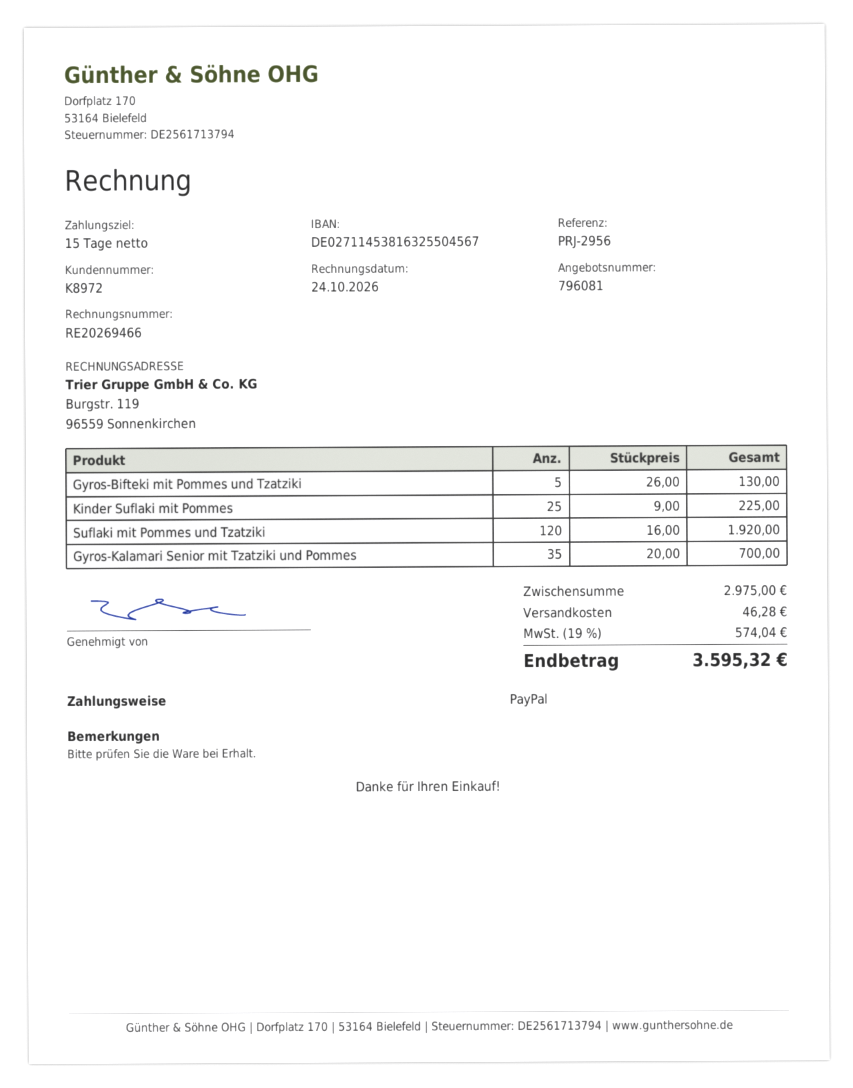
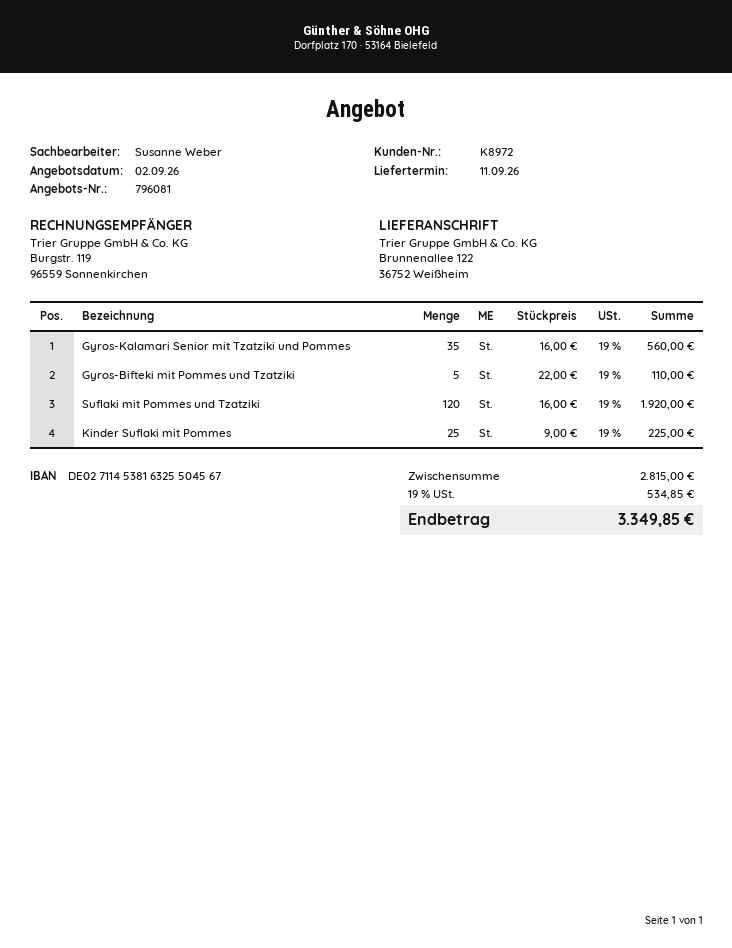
Gyros-Bifteki mit Pommes und Tzatziki: 5 x 26.00 = 130.00 -> 5 x 22.00 = 110.00
Gyros-Kalamari Senior mit Tzatziki und Pommes: 35 x 20.00 = 700.00 -> 35 x 16.00 = 560.00
subtotal: 2975.00 -> 2815.00
shipping: 46.28 -> none
tax: 19% = 574.04 -> 19% = 534.85
total: 3595.32 -> 3349.85

